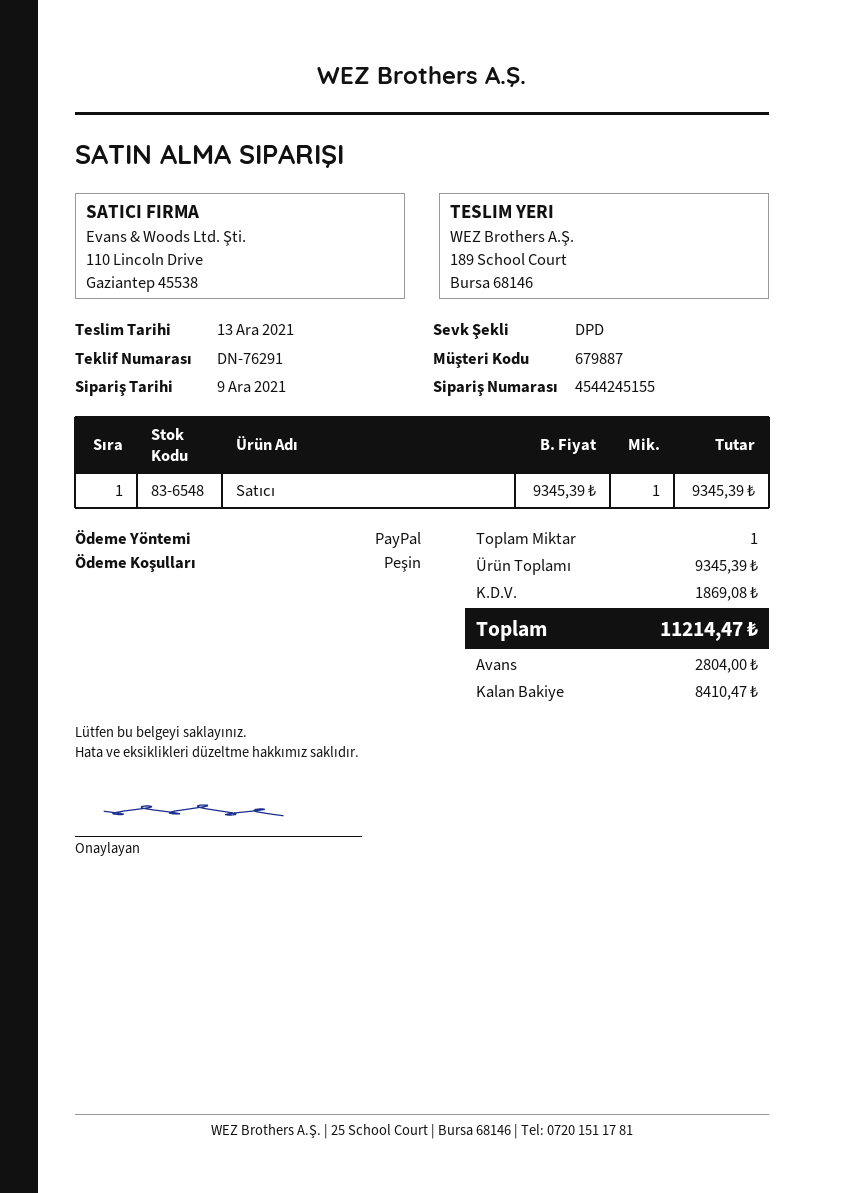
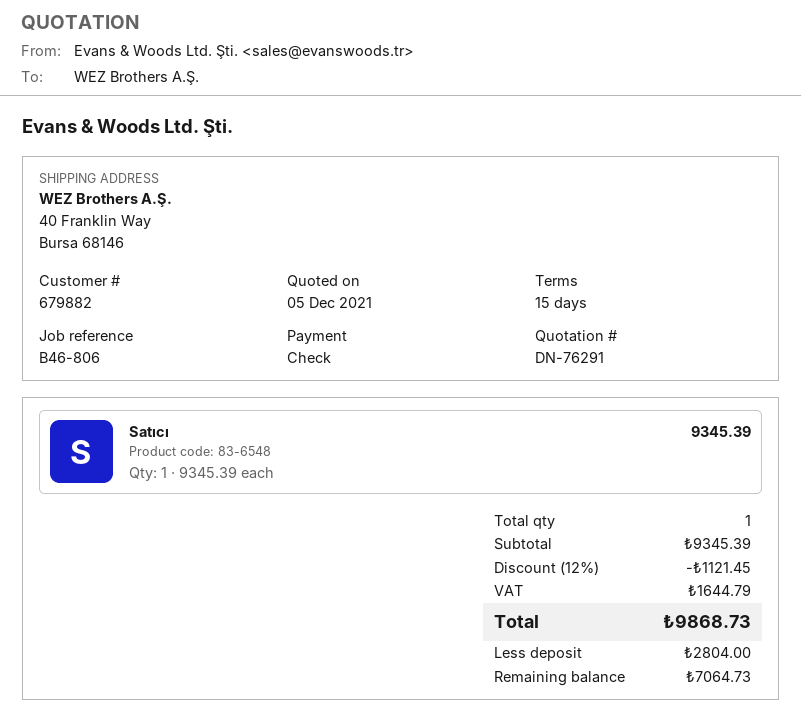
payment terms: on receipt -> 15 days
customer number: 679887 -> 679882
payment method: PayPal -> cheque
ship to: 189 School Court, Bursa 68146 -> 40 Franklin Way, Bursa 68146
discount: none -> 12% = 1121.45
tax: 1869.08 -> 1644.79
total: 11214.47 -> 9868.73
balance: 8410.47 -> 7064.73

